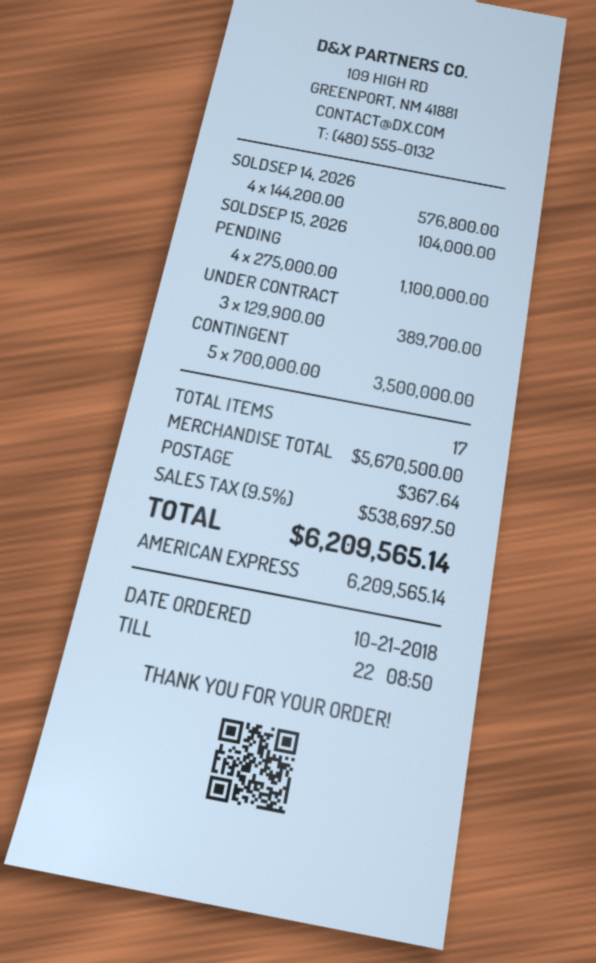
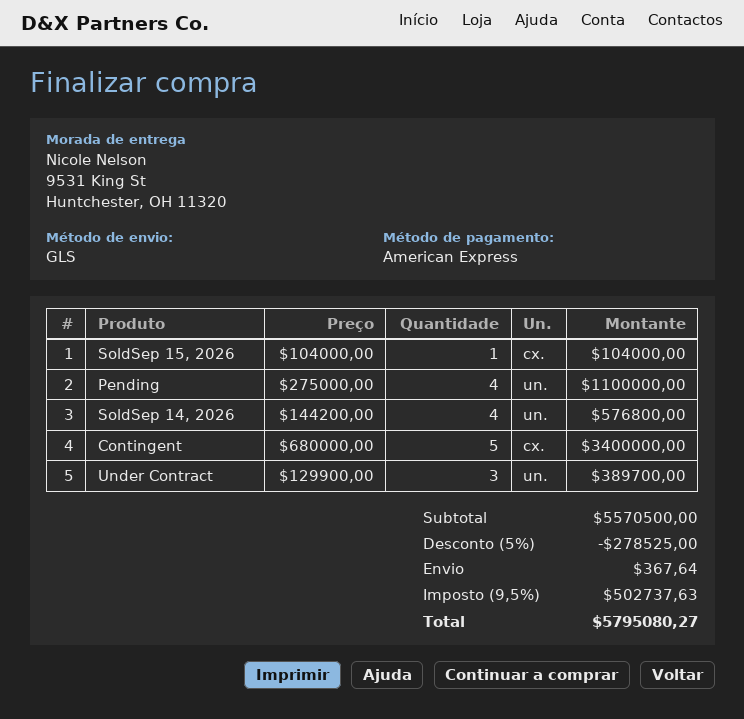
CONTINGENT: 5 x 700000.00 = 3500000.00 -> 5 x 680000.00 = 3400000.00
subtotal: 5670500.00 -> 5570500.00
discount: none -> 5% = 278525.00
tax: 9.5% = 538697.50 -> 9.5% = 502737.63
total: 6209565.14 -> 5795080.27

